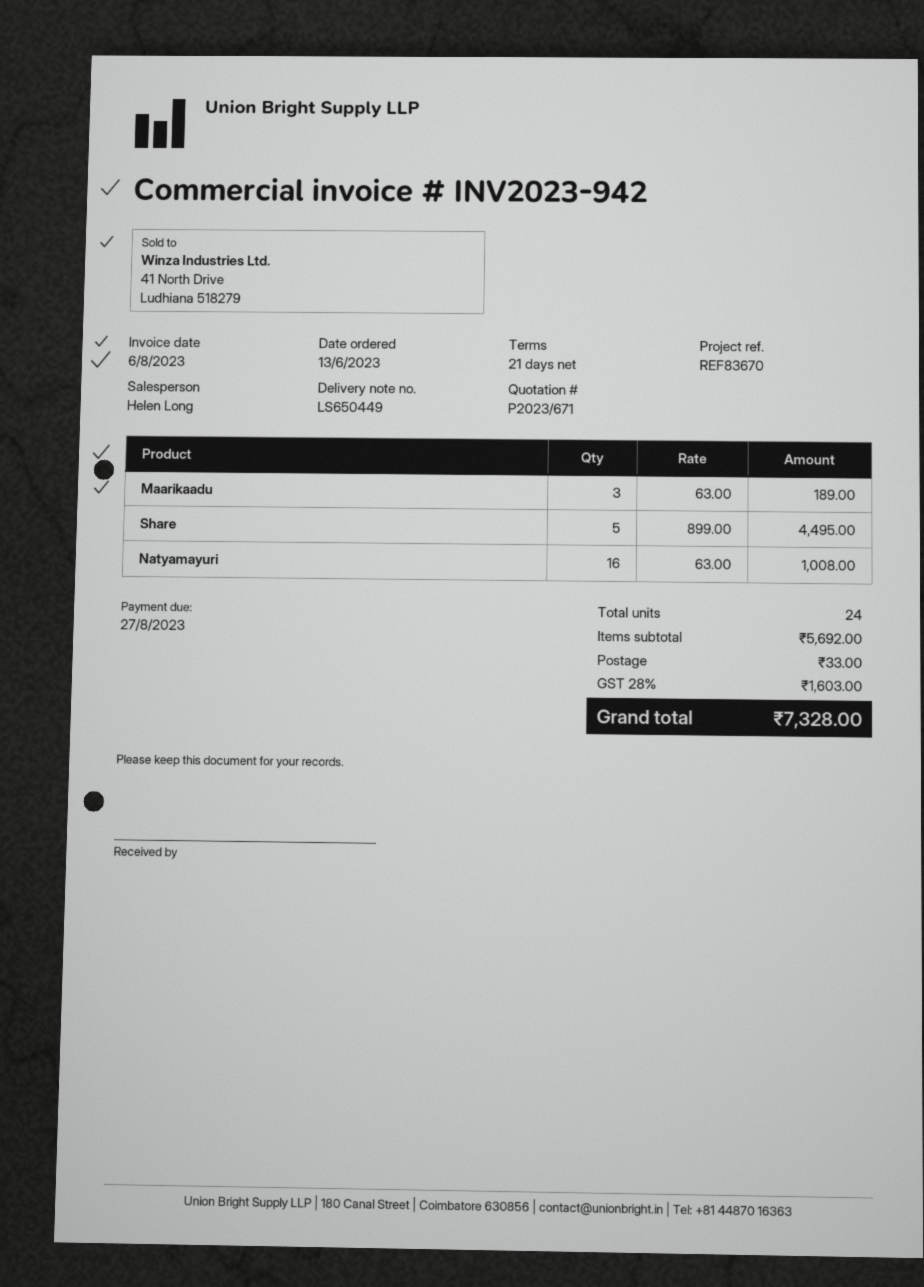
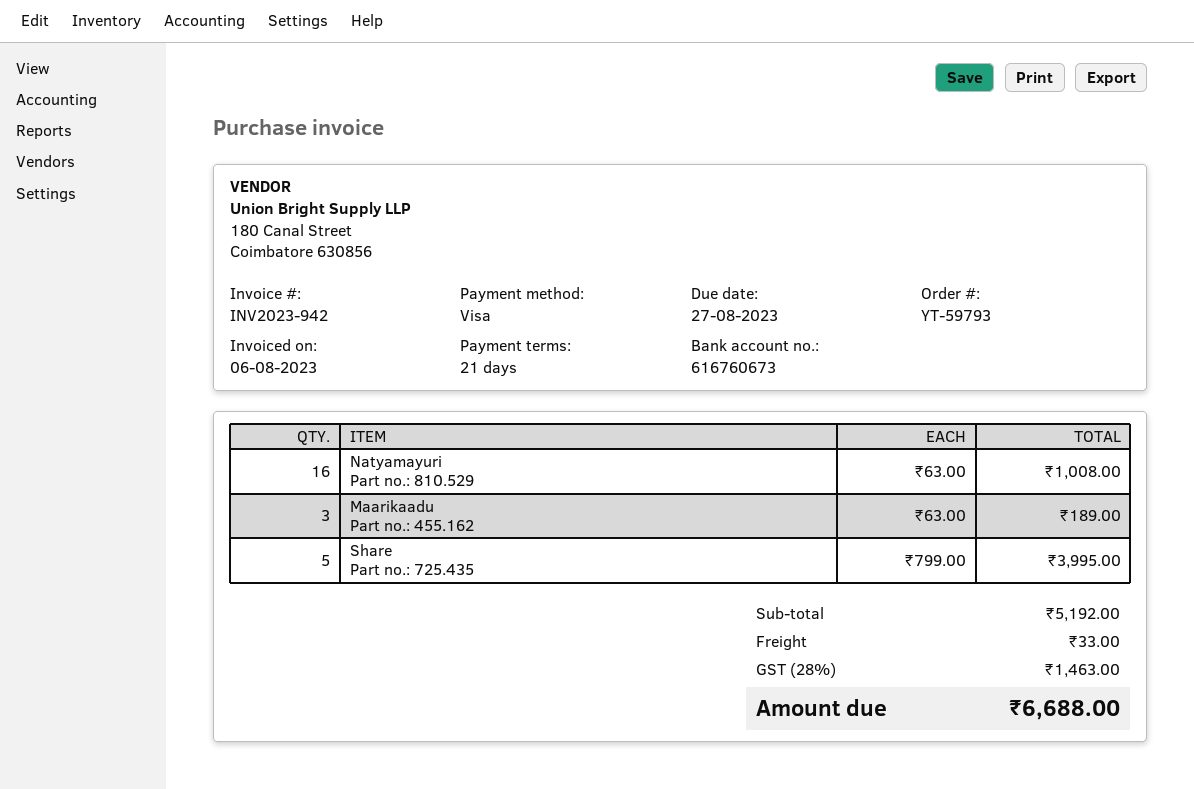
Share: 5 x 899.00 = 4495.00 -> 5 x 799.00 = 3995.00
subtotal: 5692.00 -> 5192.00
tax: 28% = 1603.00 -> 28% = 1463.00
total: 7328.00 -> 6688.00

